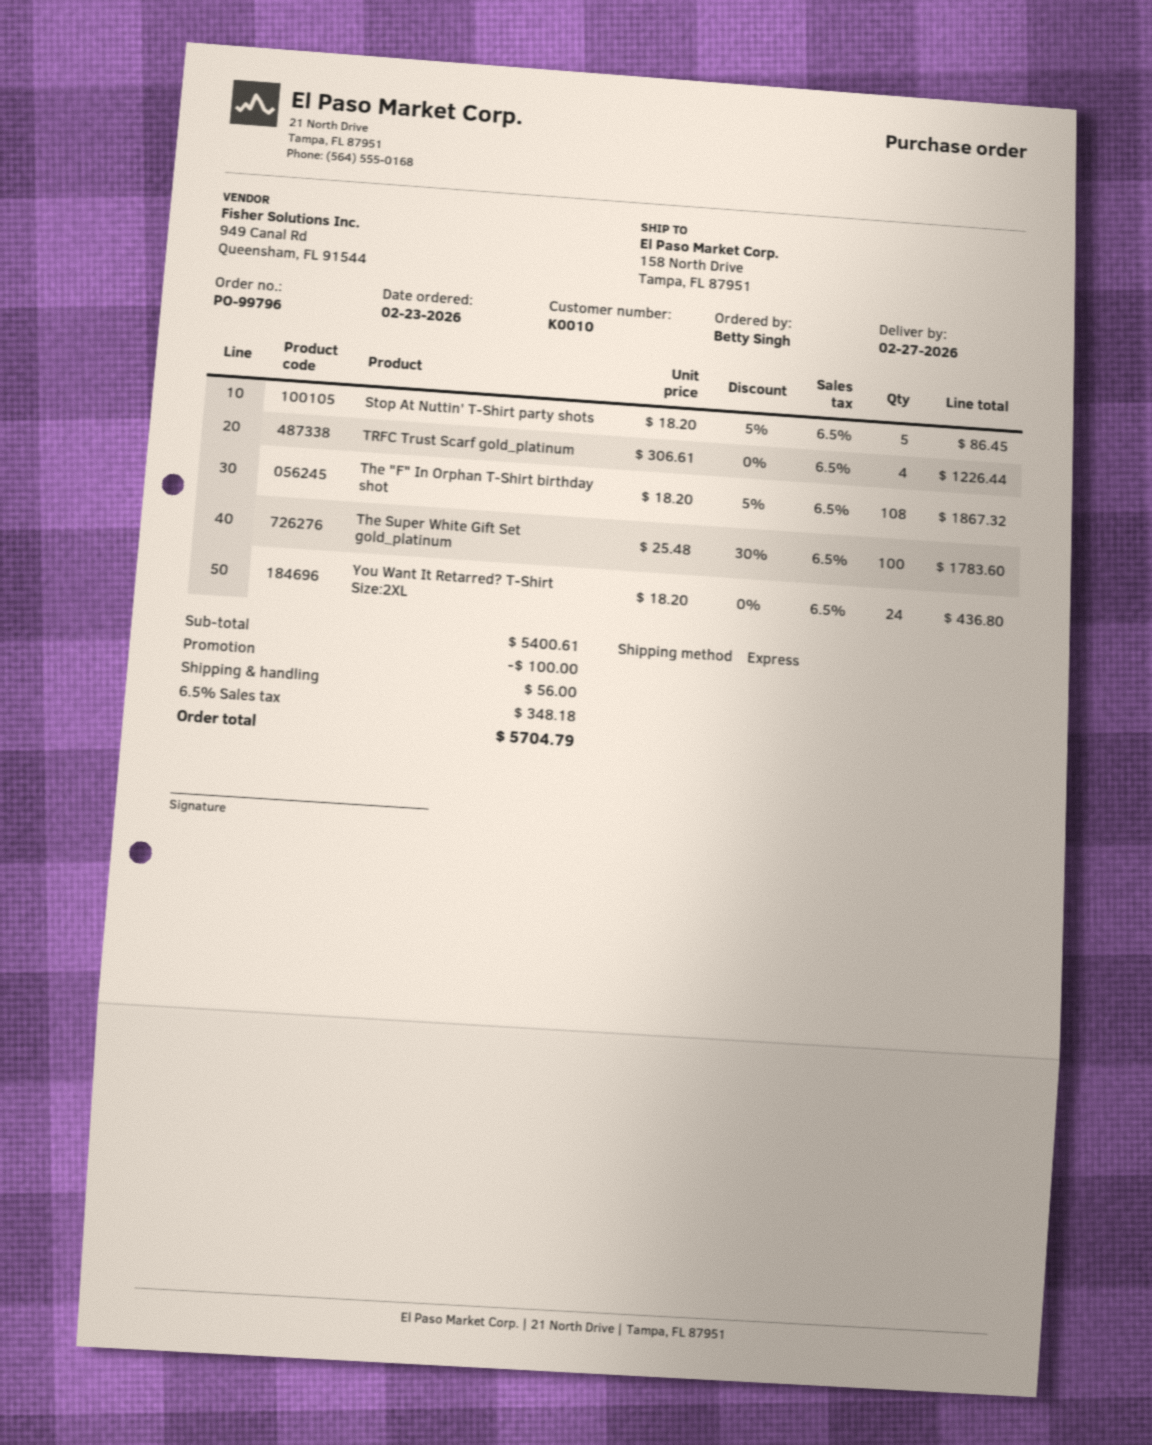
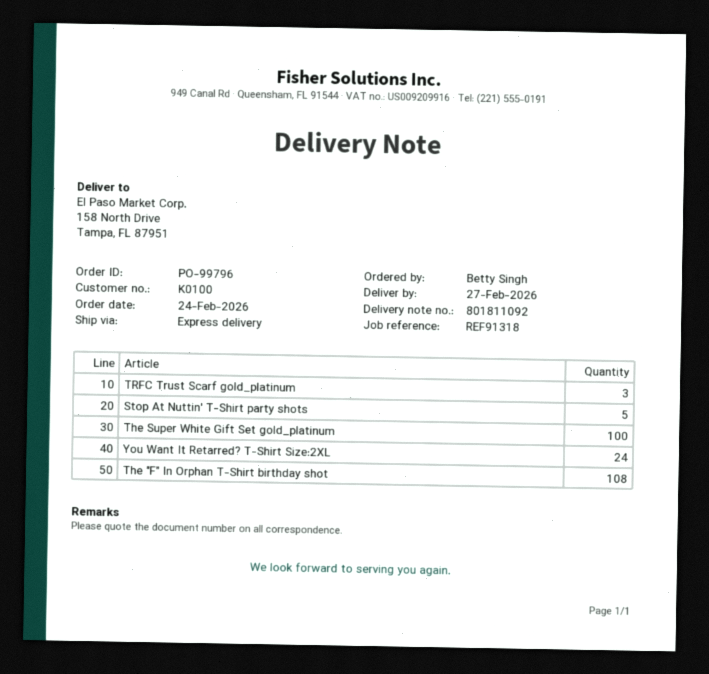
order date: 2026-02-23 -> 2026-02-24
customer number: K0010 -> K0100
TRFC Trust Scarf gold_platinum: 4 -> 3

